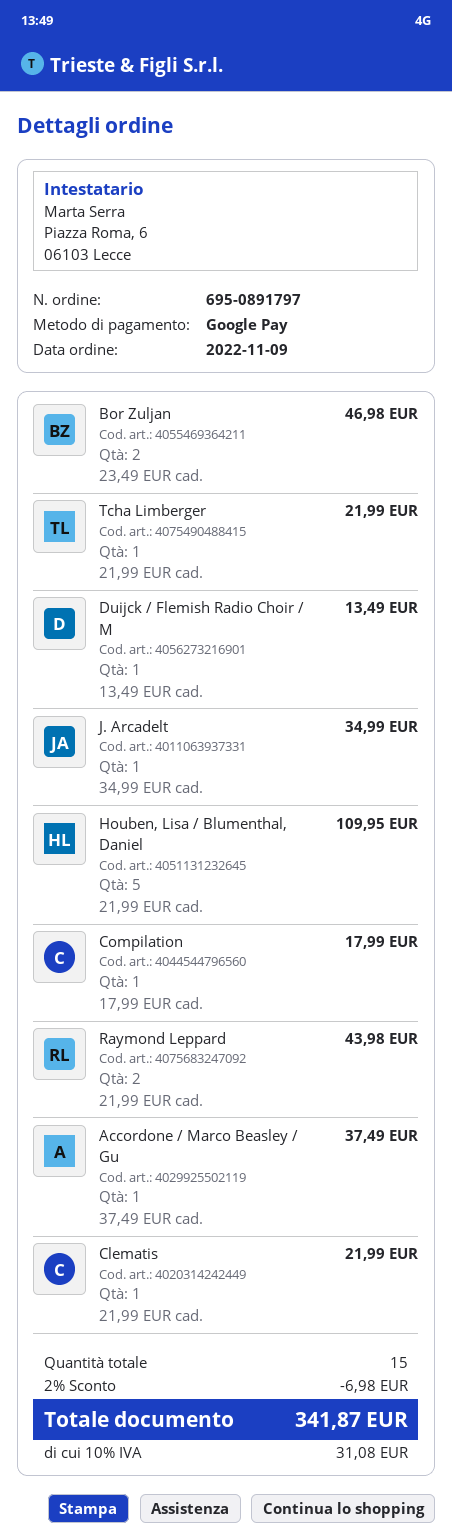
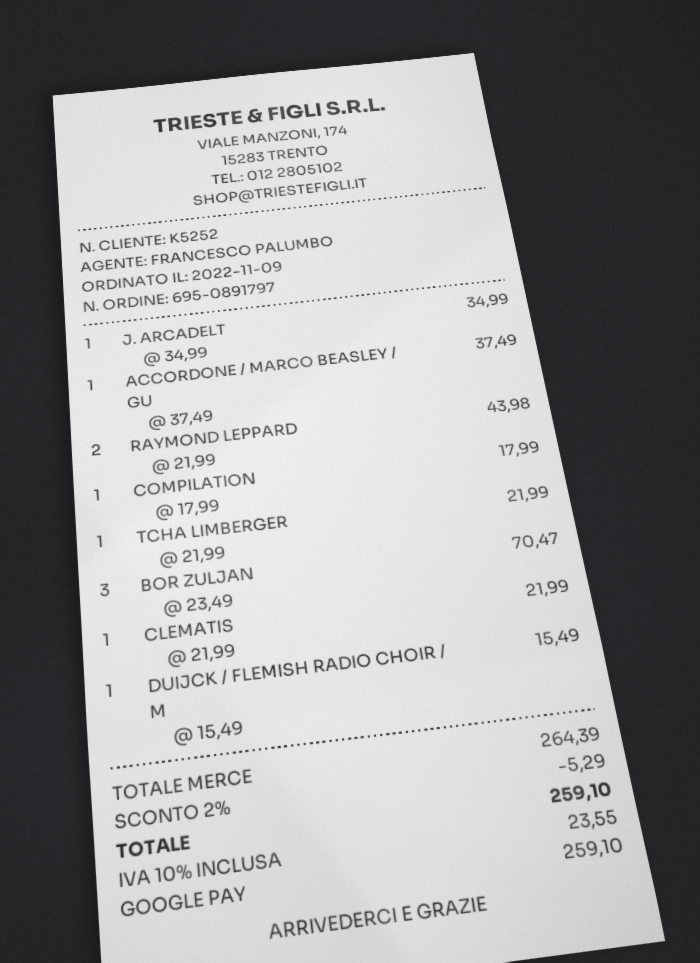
Bor Zuljan: 2 x 23.49 = 46.98 -> 3 x 23.49 = 70.47
Duijck / Flemish Radio Choir / M: 1 x 13.49 = 13.49 -> 1 x 15.49 = 15.49
Houben, Lisa / Blumenthal, Daniel: 5 x 21.99 = 109.95 -> none
discount: 2% = 6.98 -> 2% = 5.29
tax: 10% = 31.08 -> 10% = 23.55
total: 341.87 -> 259.10

